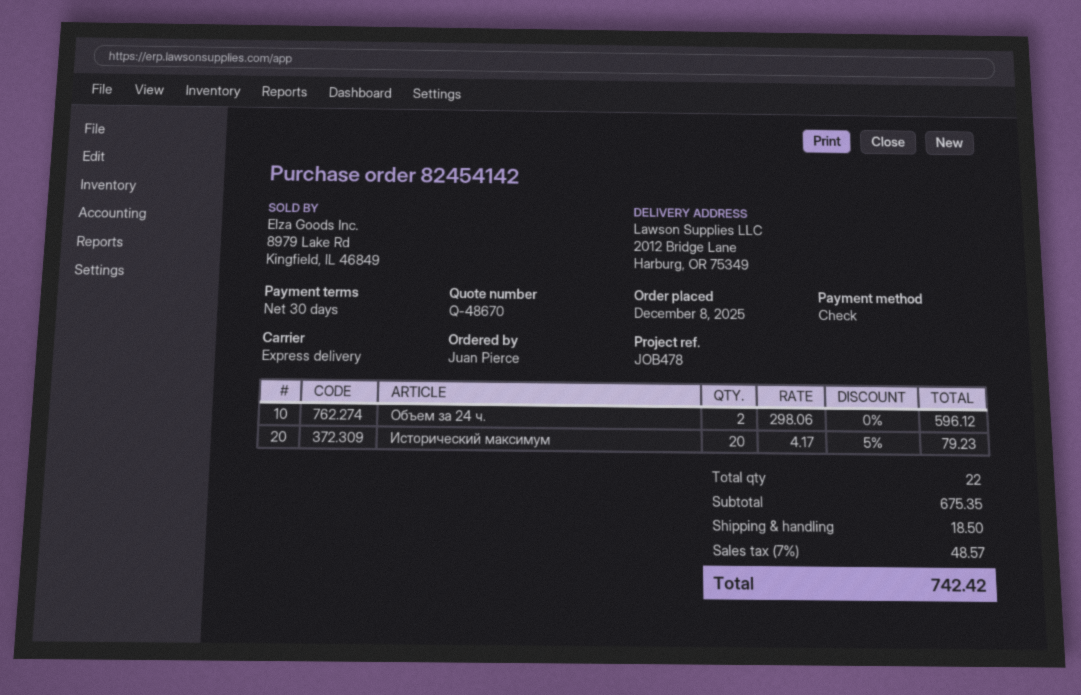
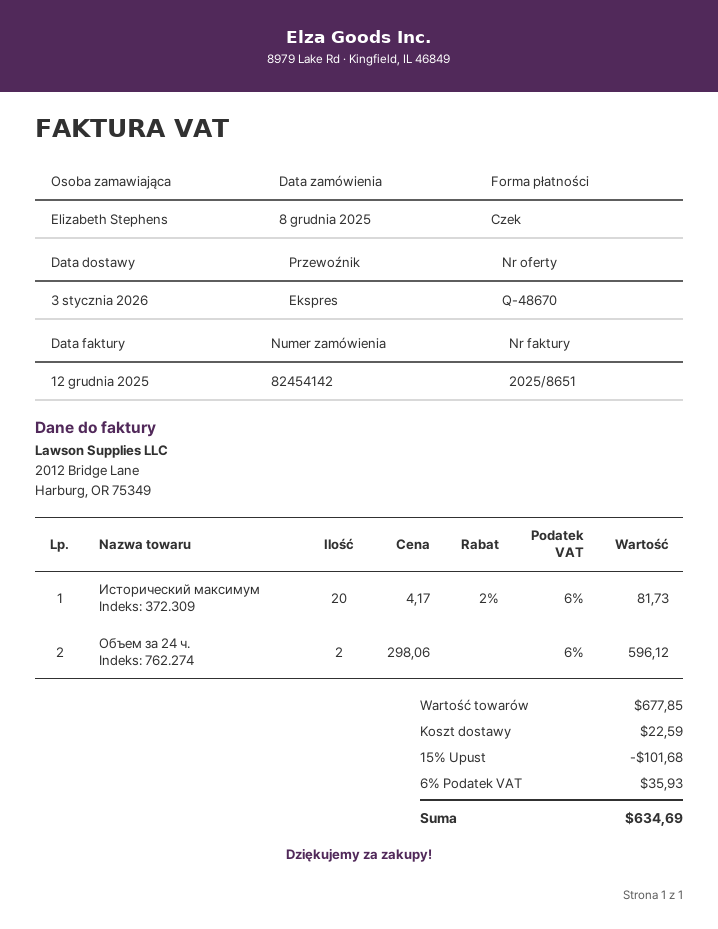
ordered by: Juan Pierce -> Elizabeth Stephens
Исторический максимум: 20 x 4.17 - 5% = 79.23 -> 20 x 4.17 - 2% = 81.73
subtotal: 675.35 -> 677.85
discount: none -> 15% = 101.68
shipping: 18.50 -> 22.59
tax: 7% = 48.57 -> 6% = 35.93
total: 742.42 -> 634.69

